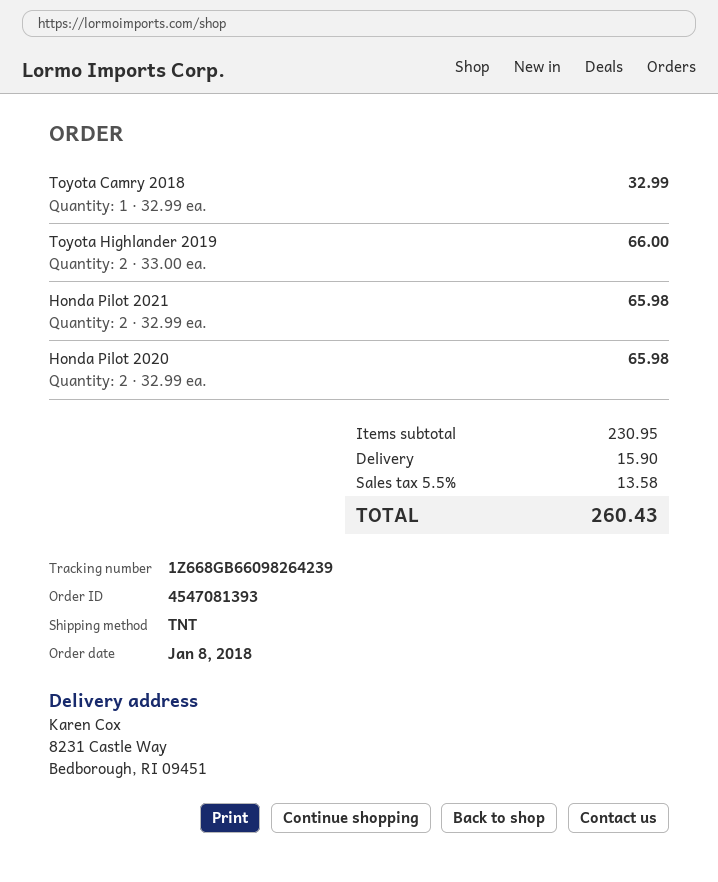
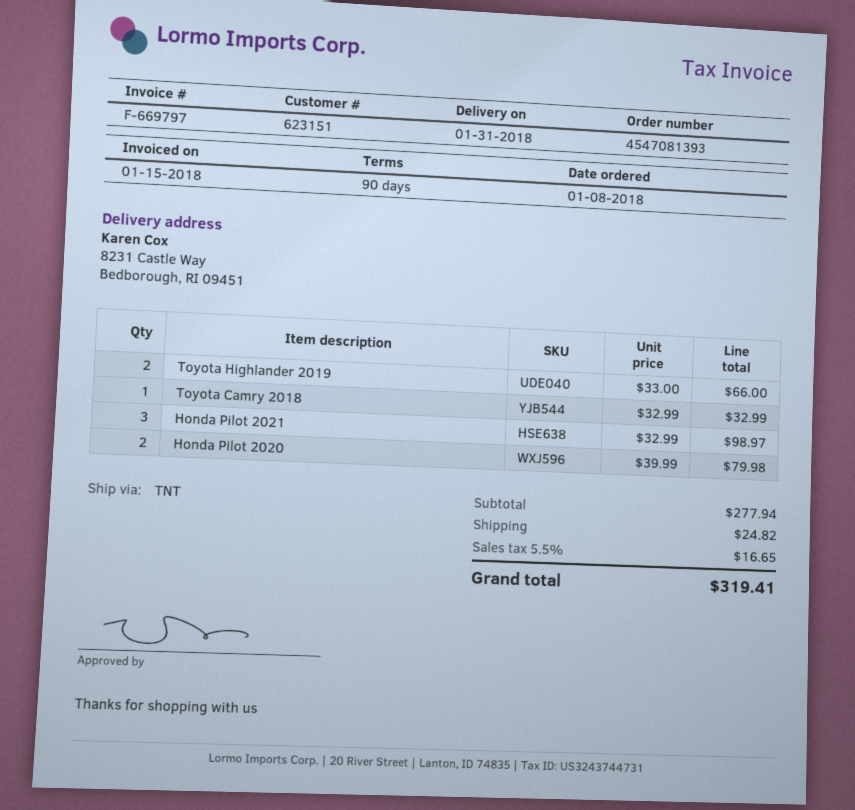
Honda Pilot 2021: 2 x 32.99 = 65.98 -> 3 x 32.99 = 98.97
Honda Pilot 2020: 2 x 32.99 = 65.98 -> 2 x 39.99 = 79.98
subtotal: 230.95 -> 277.94
shipping: 15.90 -> 24.82
tax: 5.5% = 13.58 -> 5.5% = 16.65
total: 260.43 -> 319.41

